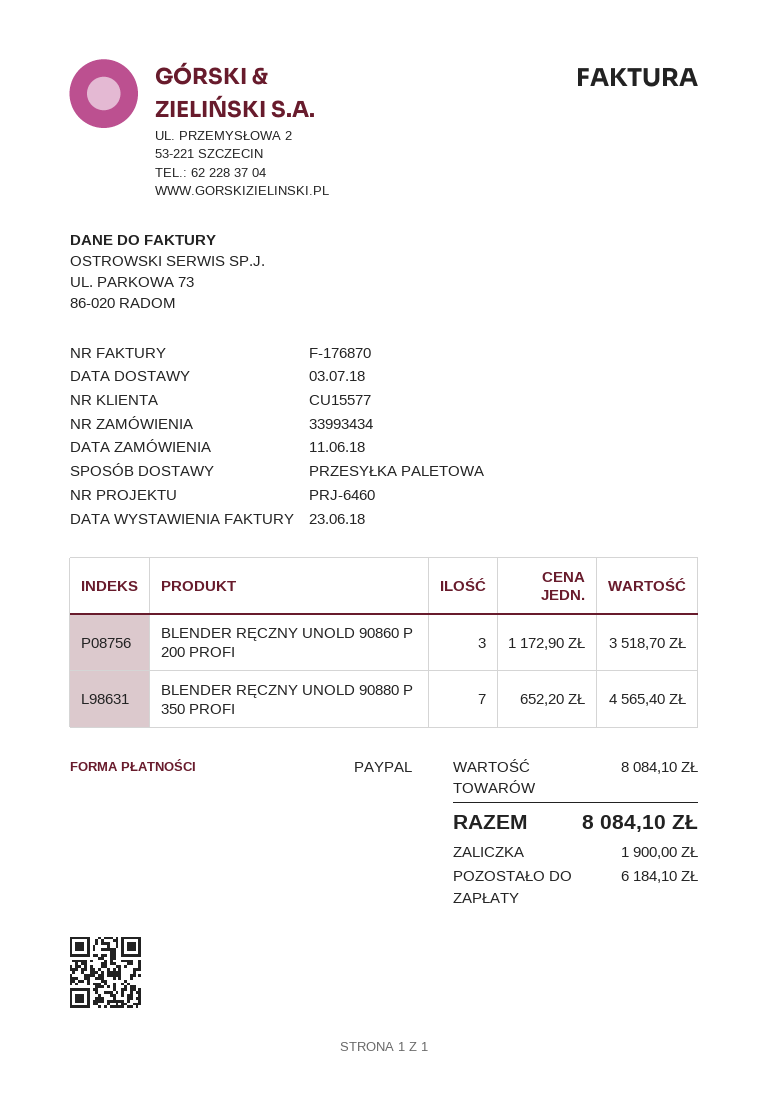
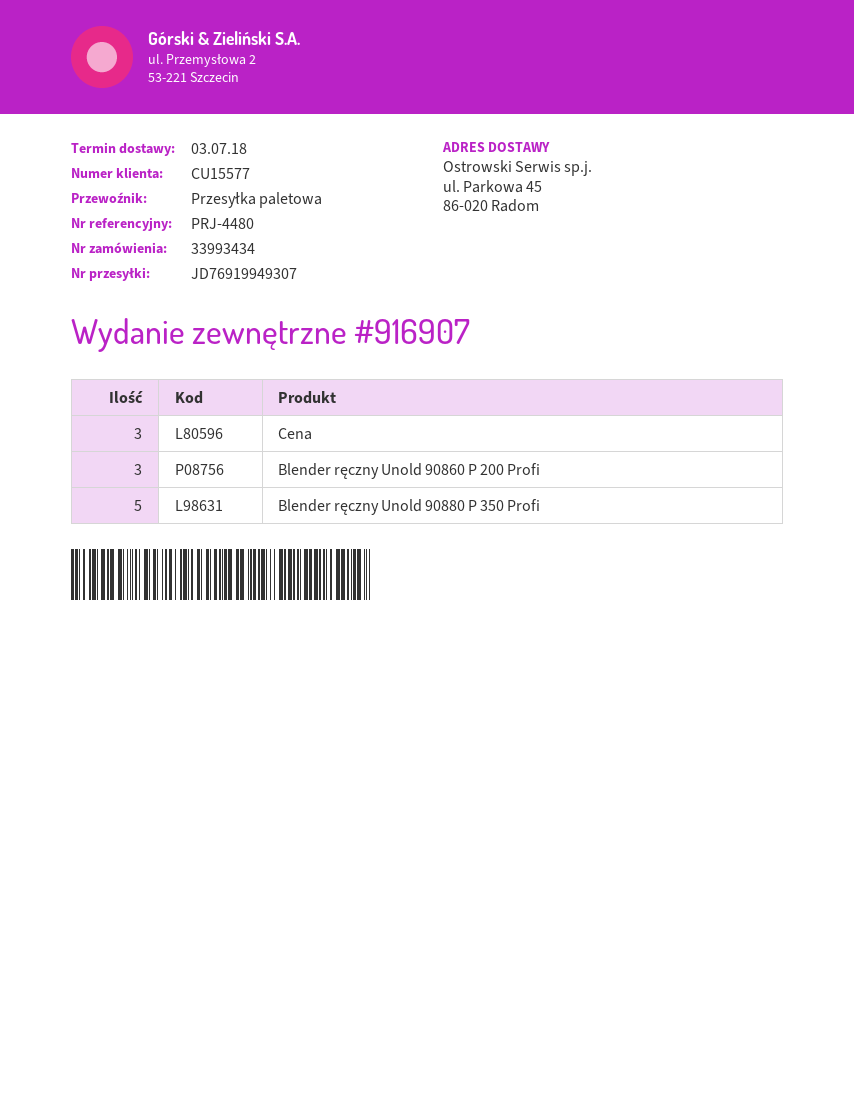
reference: PRJ-6460 -> PRJ-4480
BLENDER RĘCZNY UNOLD 90880 P 350 PROFI: 7 -> 5
Cena: none -> 3

